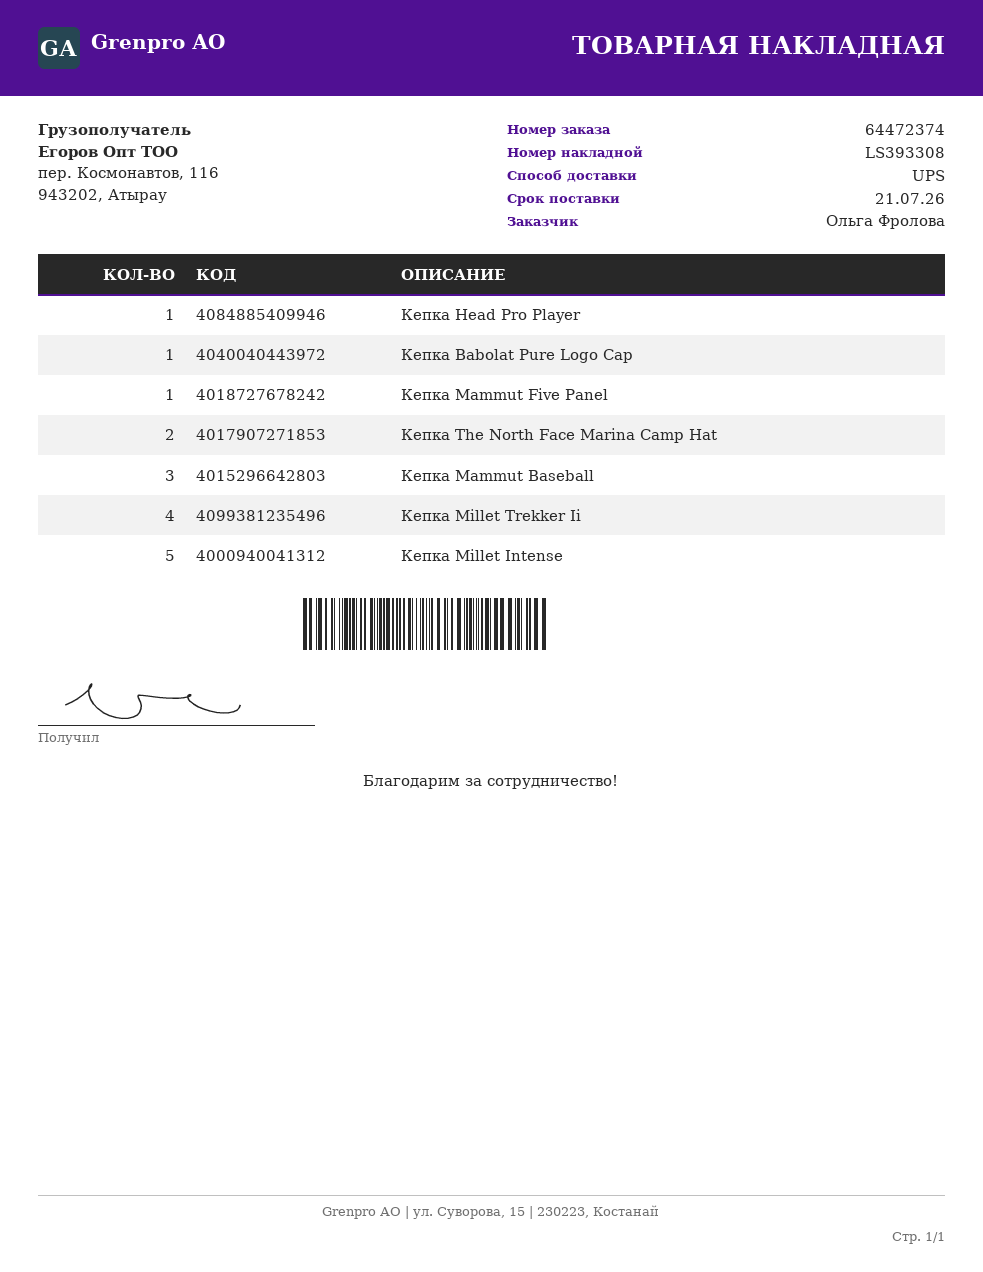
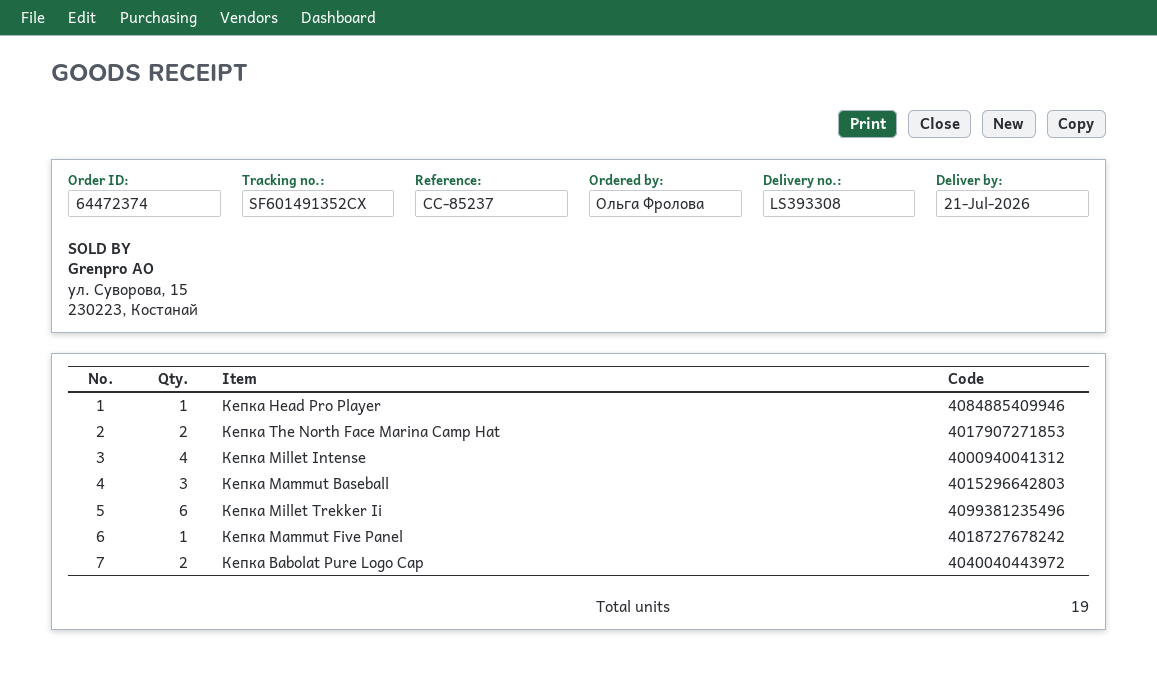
Кепка Babolat Pure Logo Cap: 1 -> 2
Кепка Millet Trekker Ii: 4 -> 6
Кепка Millet Intense: 5 -> 4

